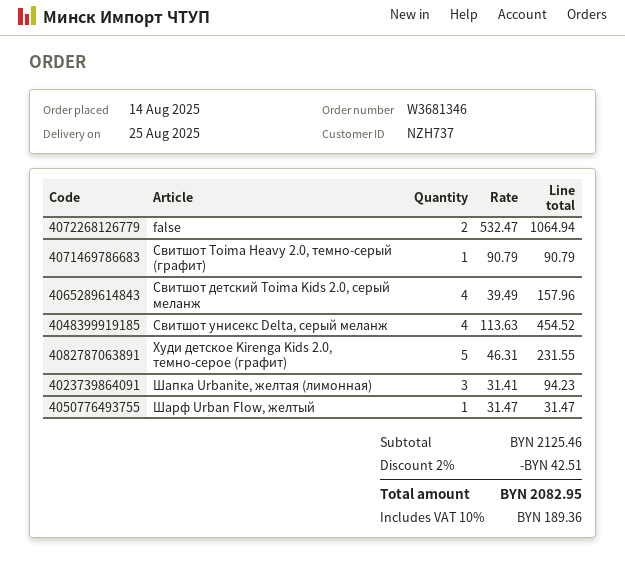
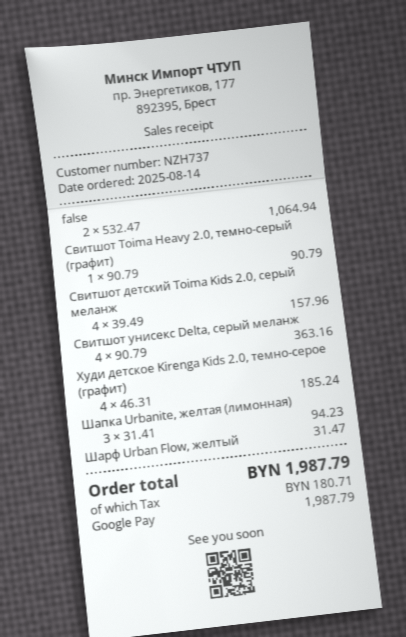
Свитшот унисекс Delta, серый меланж: 4 x 113.63 = 454.52 -> 4 x 90.79 = 363.16
Худи детское Kirenga Kids 2.0, темно-серое (графит): 5 x 46.31 = 231.55 -> 4 x 46.31 = 185.24
discount: 2% = 42.51 -> none
tax: 189.36 -> 180.71
total: 2082.95 -> 1987.79

